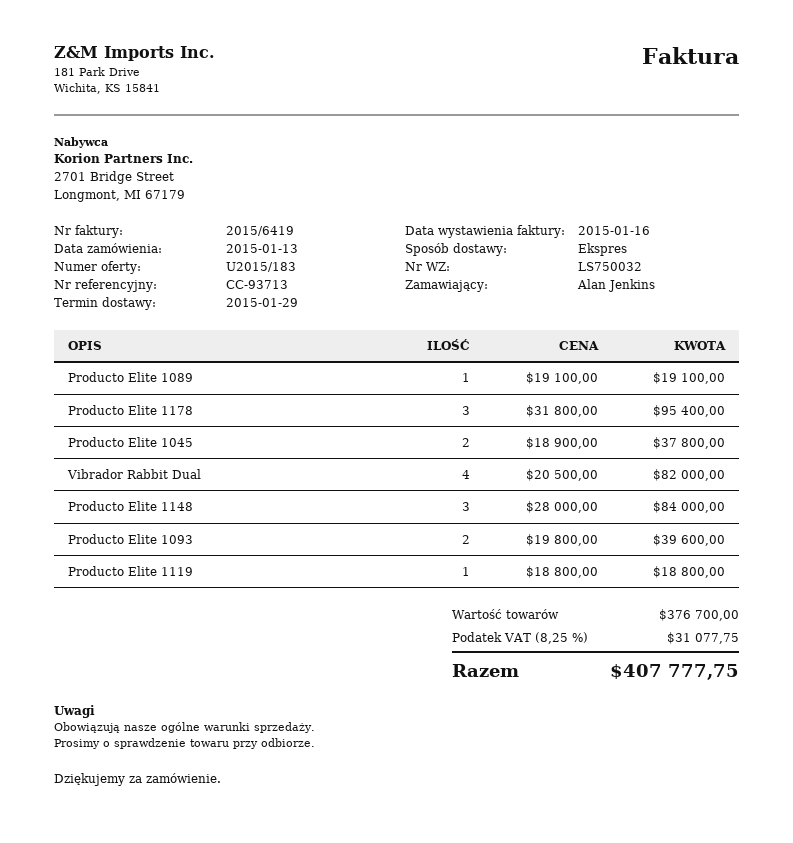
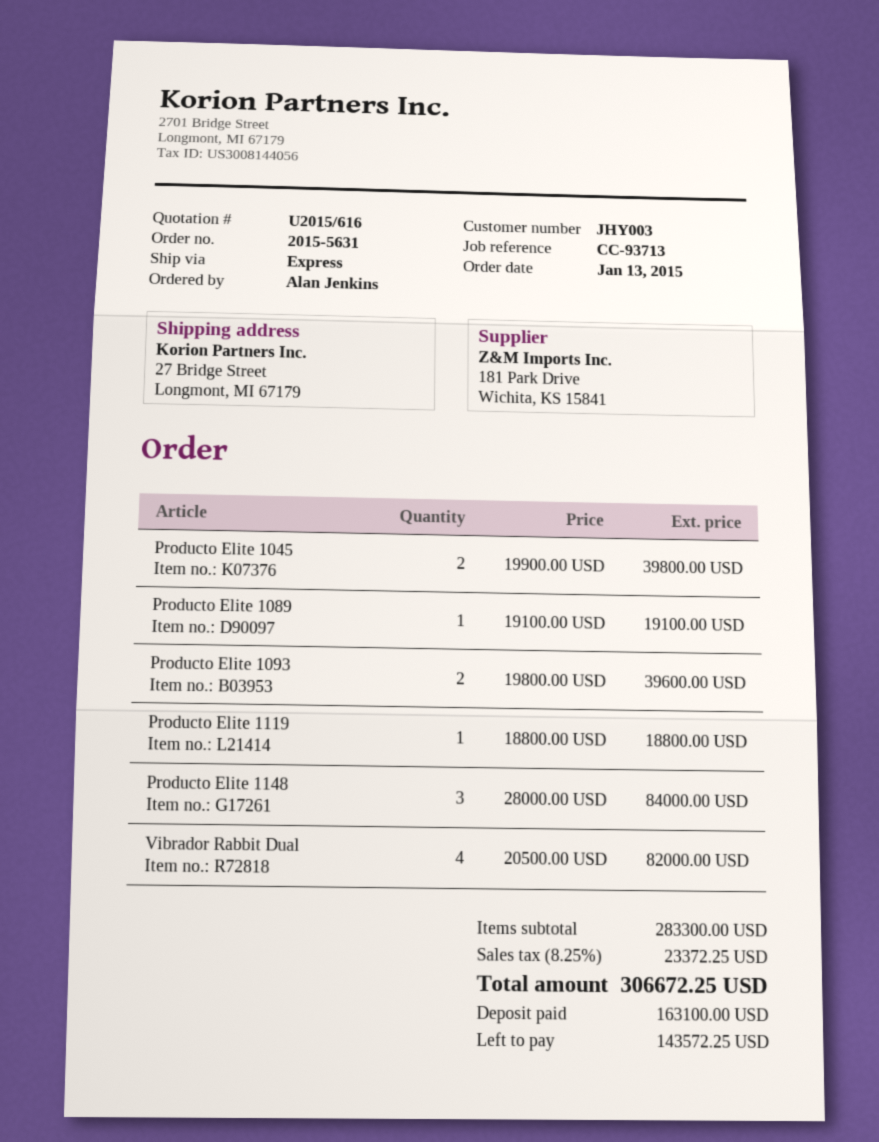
quote number: U2015/183 -> U2015/616
Producto Elite 1178: 3 x 31800.00 = 95400.00 -> none
Producto Elite 1045: 2 x 18900.00 = 37800.00 -> 2 x 19900.00 = 39800.00
subtotal: 376700.00 -> 283300.00
tax: 8.25% = 31077.75 -> 8.25% = 23372.25
total: 407777.75 -> 306672.25

